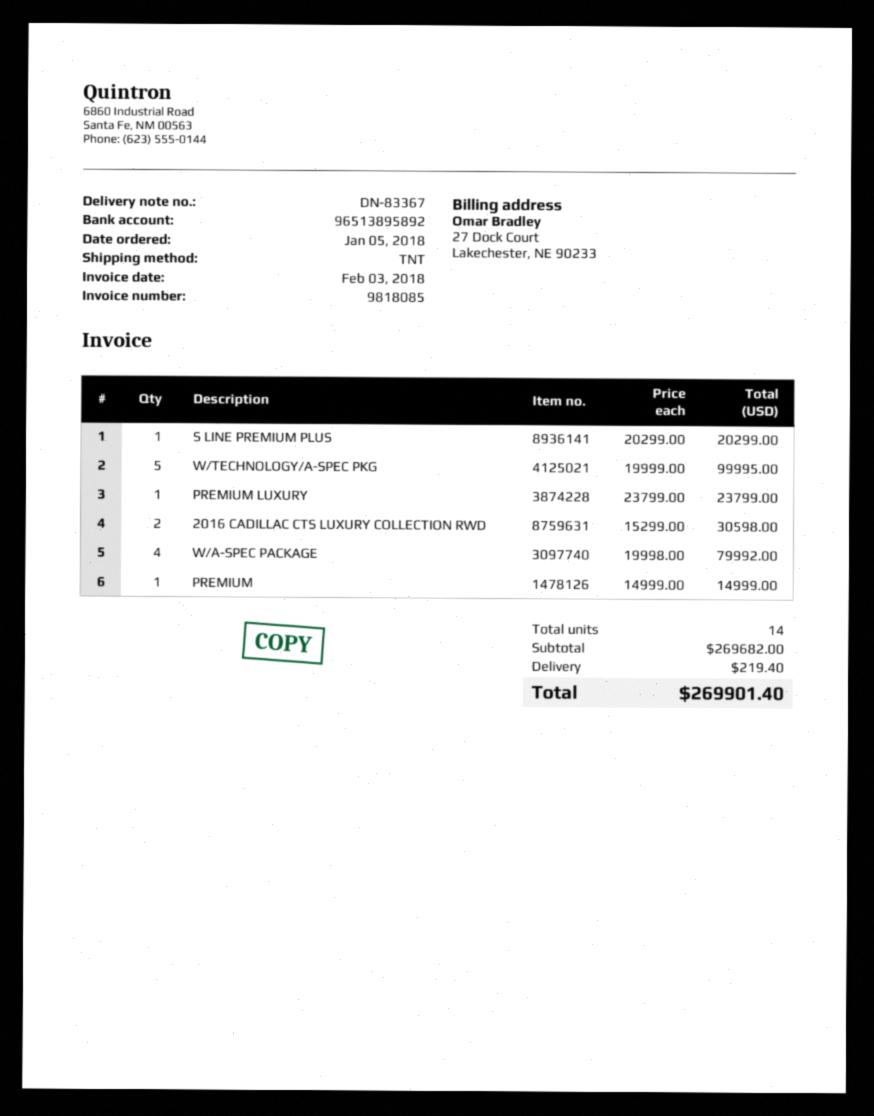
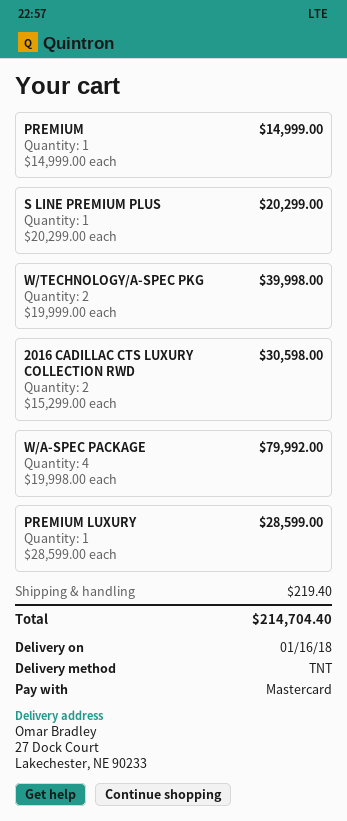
W/TECHNOLOGY/A-SPEC PKG: 5 x 19999.00 = 99995.00 -> 2 x 19999.00 = 39998.00
PREMIUM LUXURY: 1 x 23799.00 = 23799.00 -> 1 x 28599.00 = 28599.00
total: 269901.40 -> 214704.40

